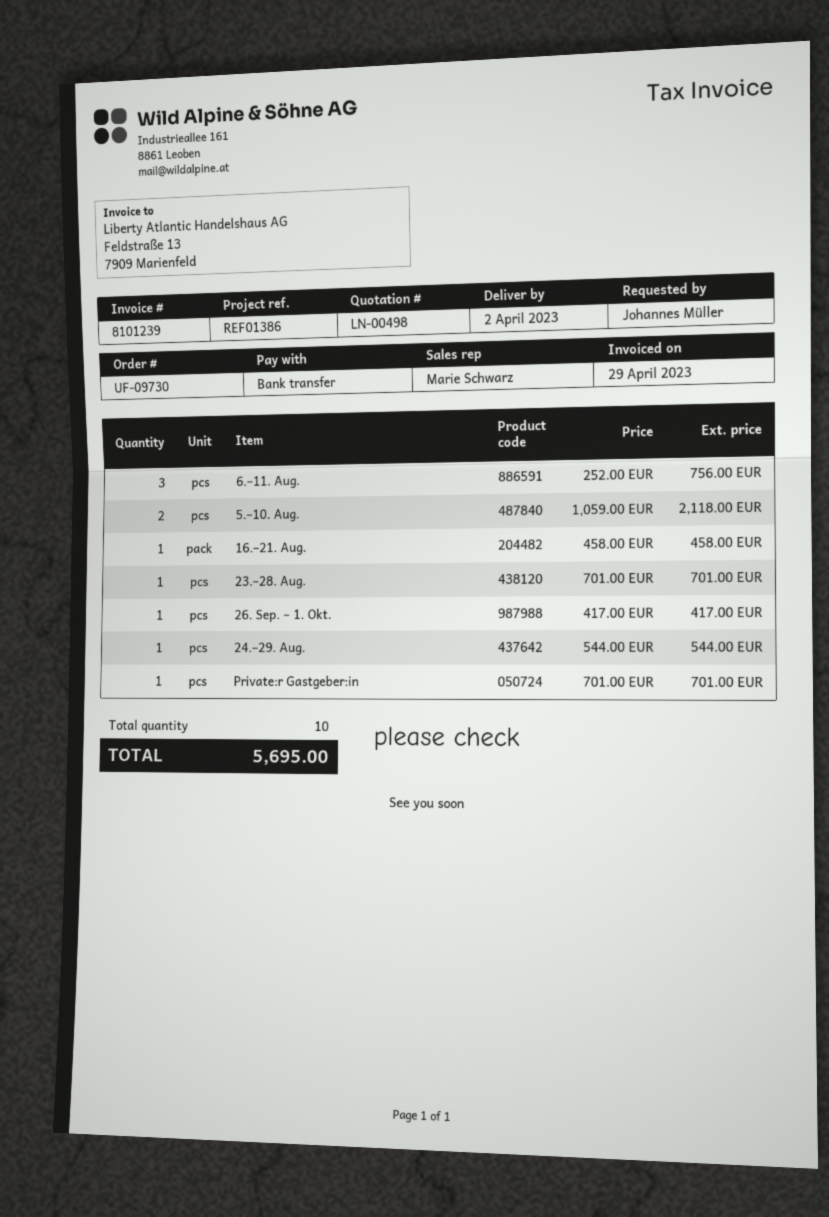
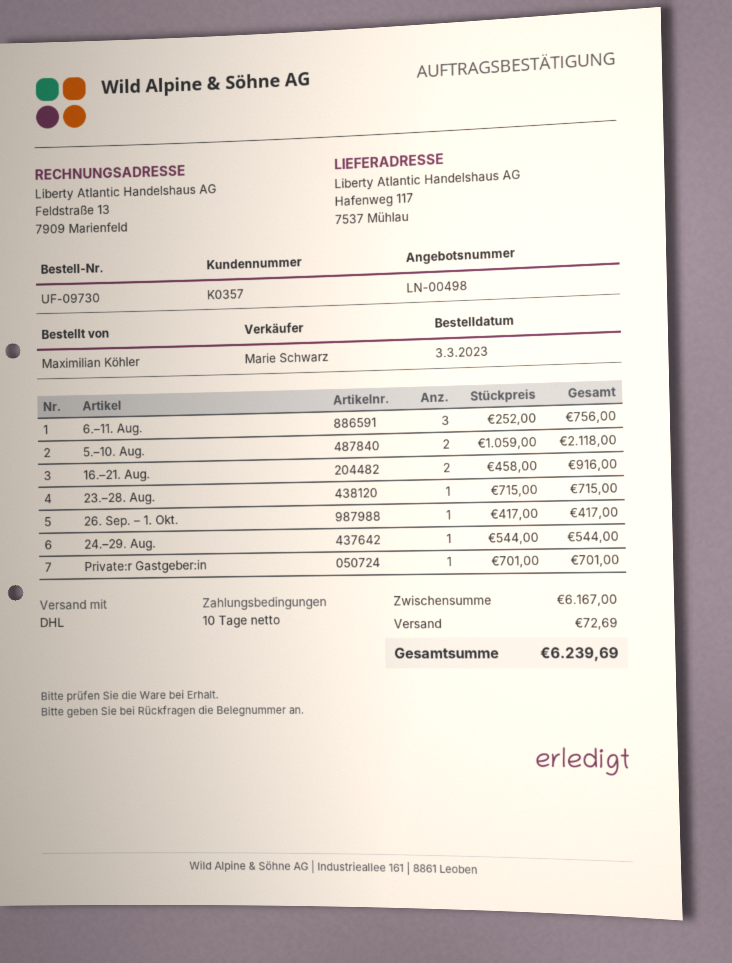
ordered by: Johannes Müller -> Maximilian Köhler
16.–21. Aug.: 1 x 458.00 = 458.00 -> 2 x 458.00 = 916.00
23.–28. Aug.: 1 x 701.00 = 701.00 -> 1 x 715.00 = 715.00
shipping: none -> 72.69
total: 5695.00 -> 6239.69

